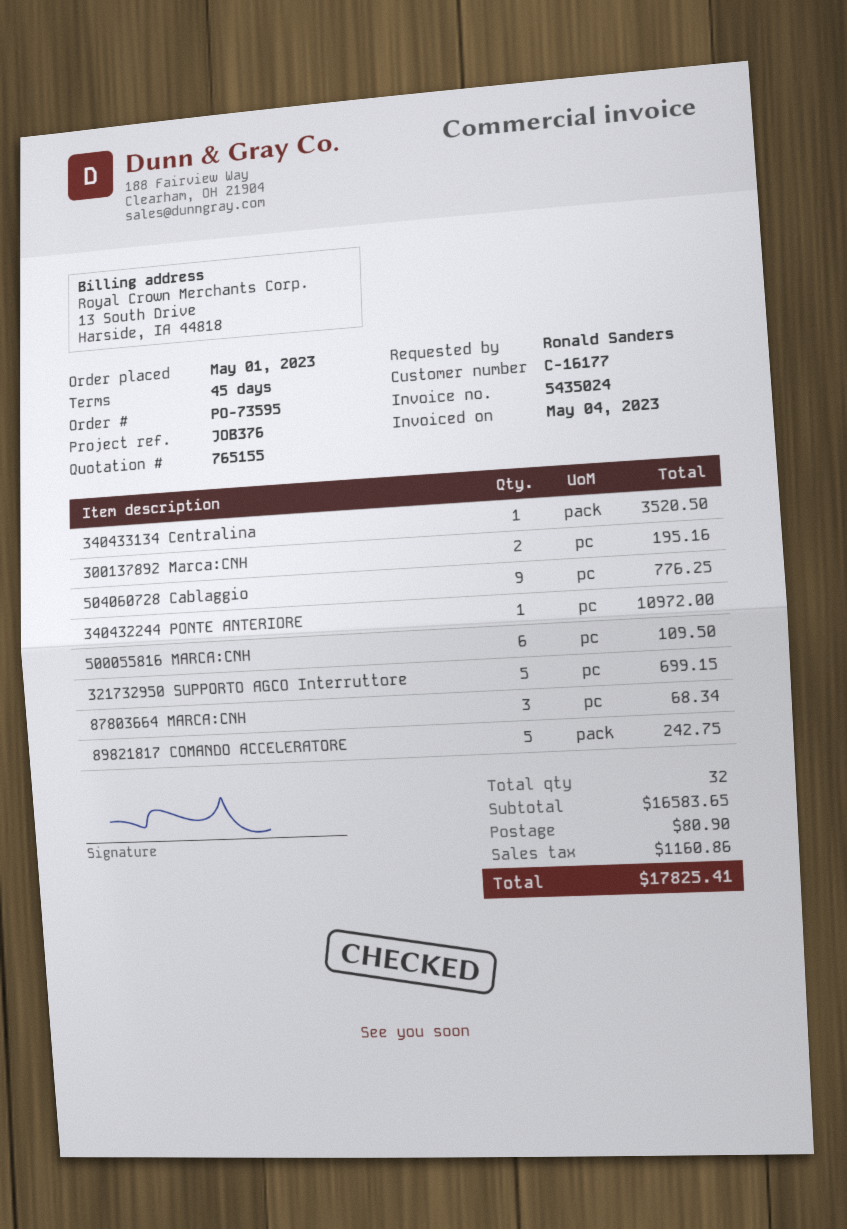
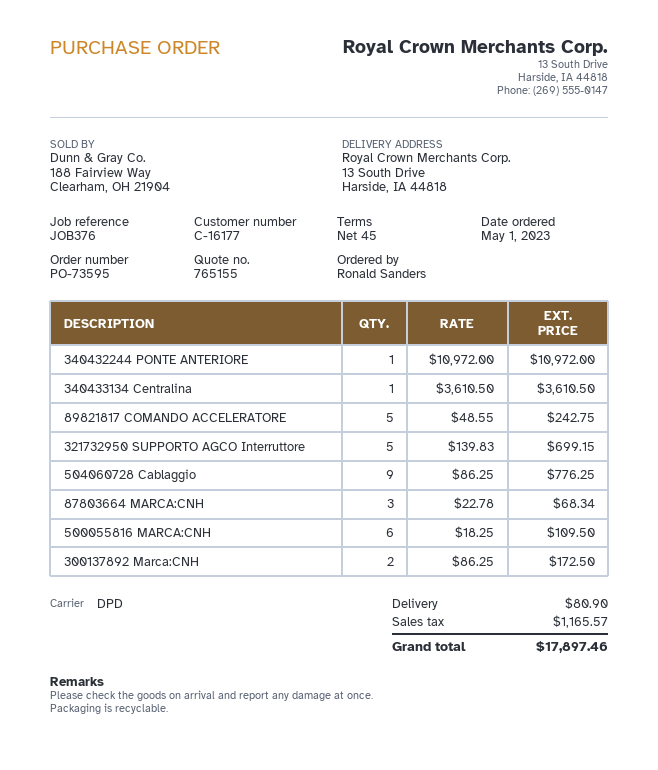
340433134 Centralina: 1 for 3520.50 -> 1 for 3610.50
300137892 Marca:CNH: 2 for 195.16 -> 2 for 172.50
tax: 1160.86 -> 1165.57
total: 17825.41 -> 17897.46

